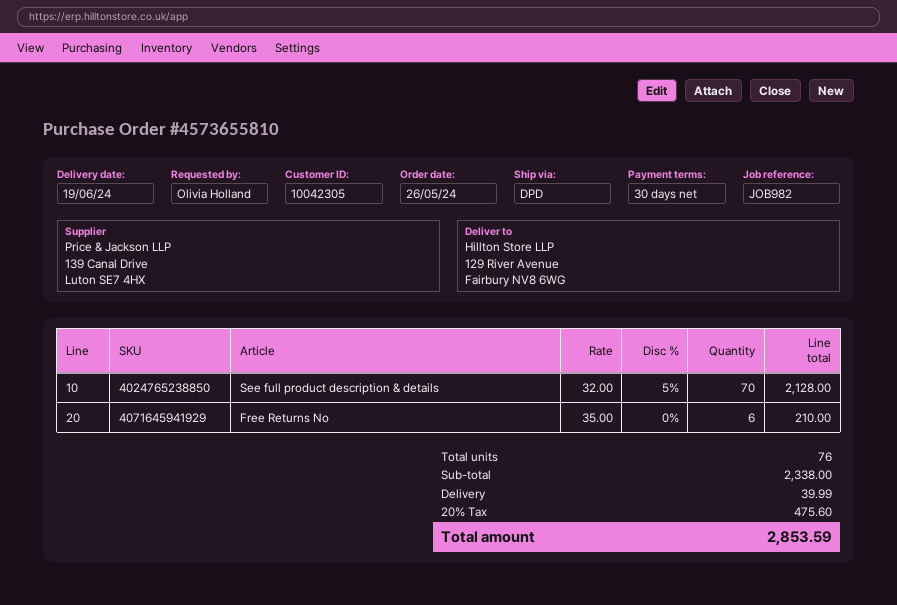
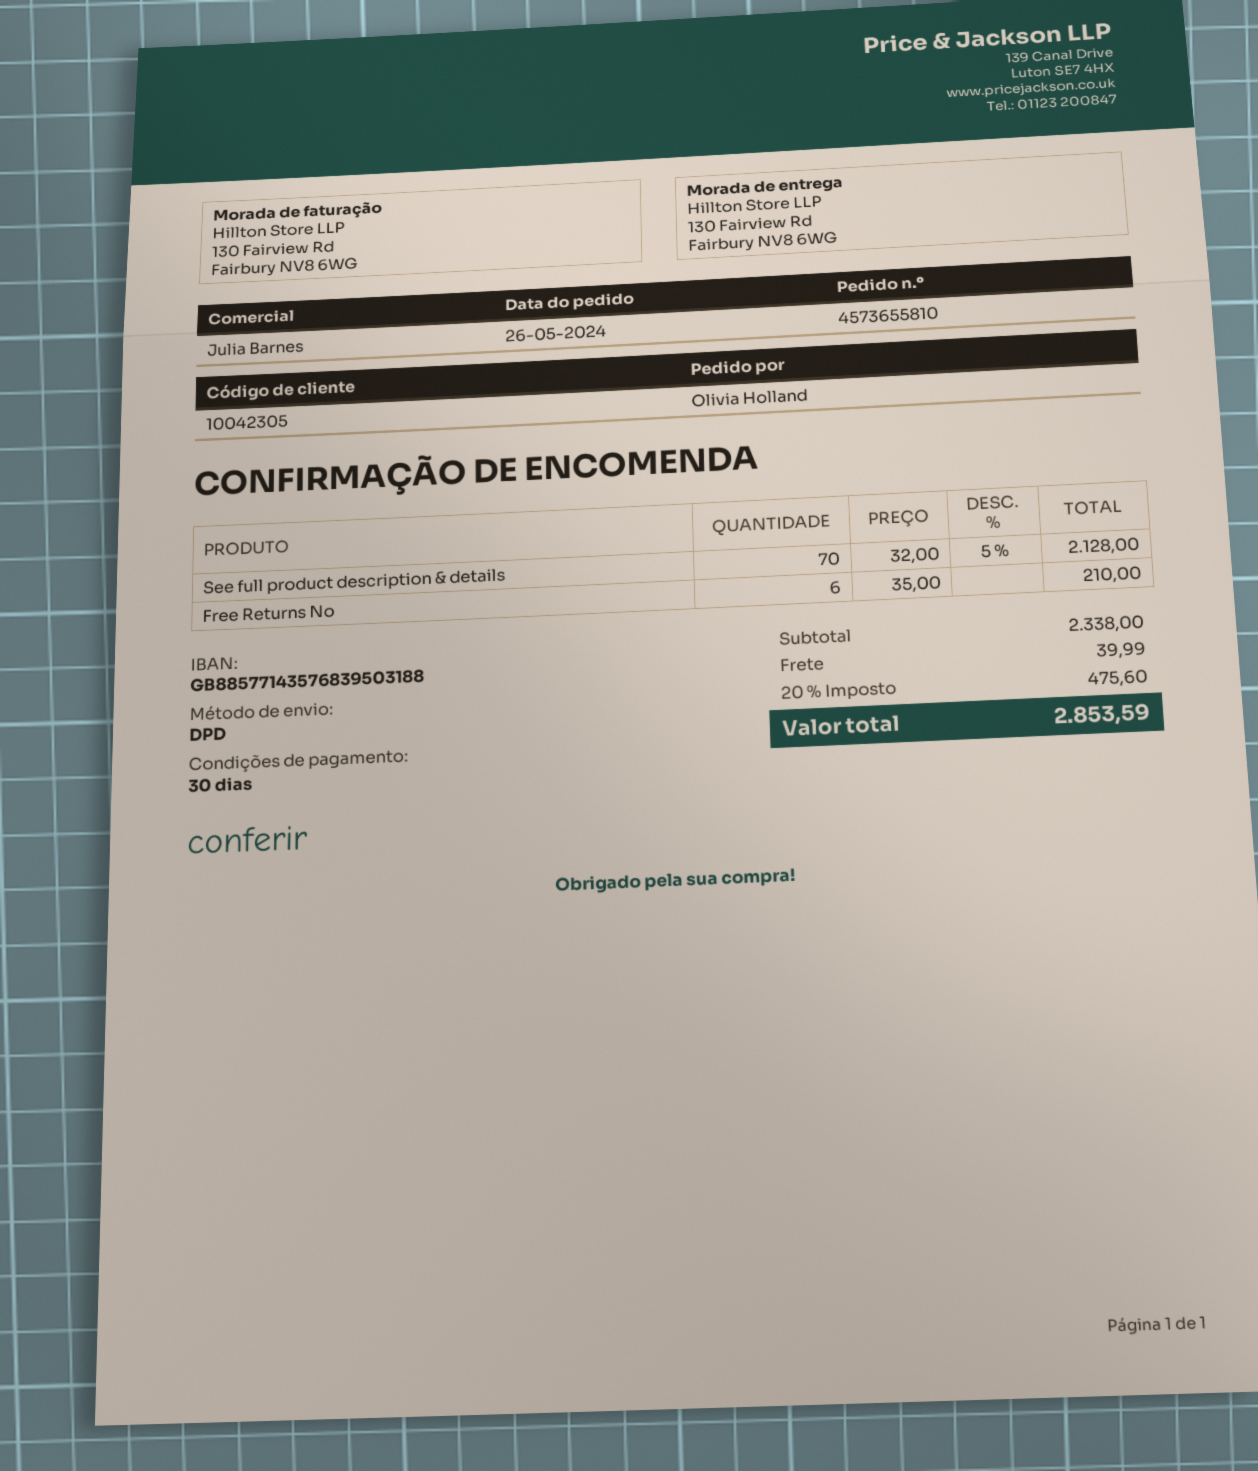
ship to: 129 River Avenue, Fairbury NV8 6WG -> 130 Fairview Rd, Fairbury NV8 6WG

